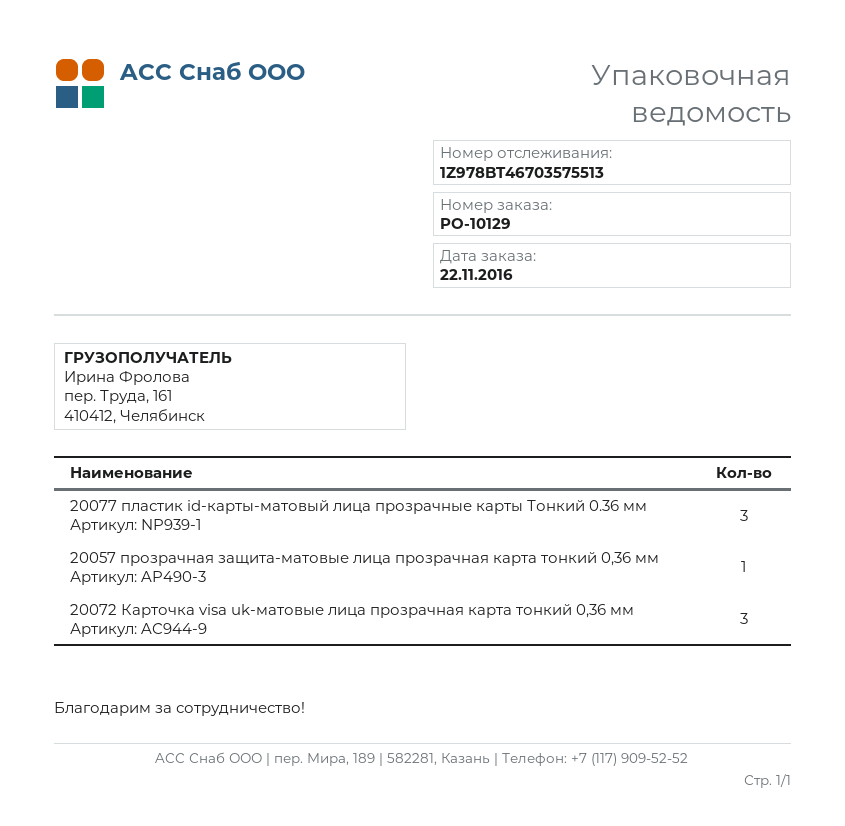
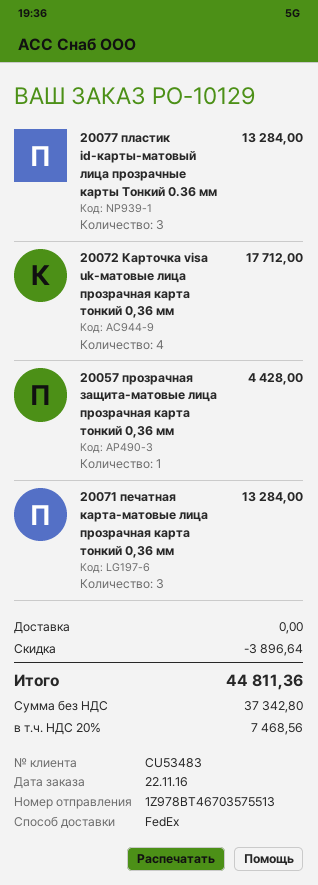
20072 Карточка visa uk-матовые лица прозрачная карта тонкий 0,36 мм: 3 -> 4
20071 печатная карта-матовые лица прозрачная карта тонкий 0,36 мм: none -> 3

